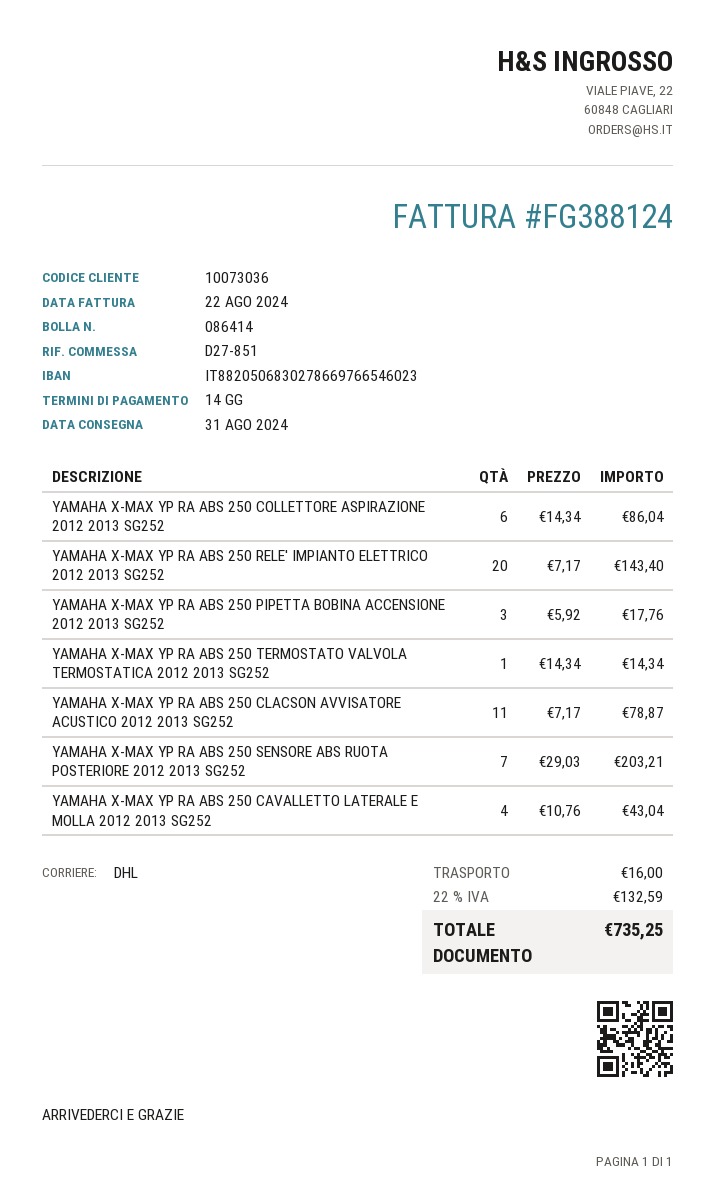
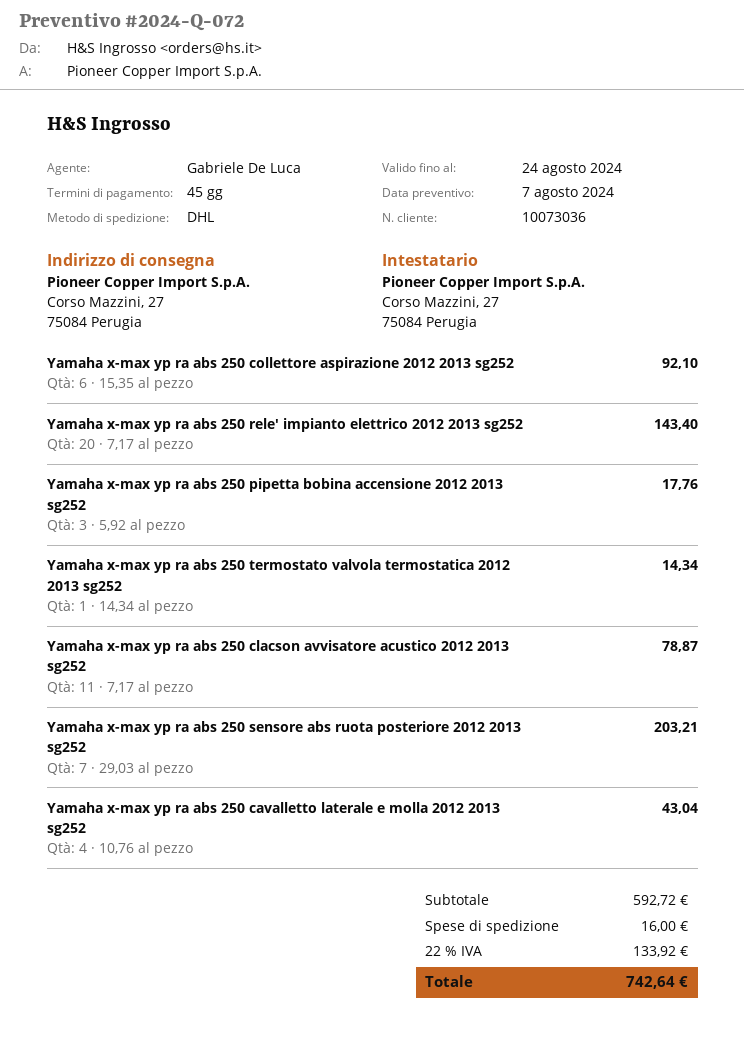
payment terms: 14 days -> 45 days
YAMAHA X-MAX YP RA ABS 250 COLLETTORE ASPIRAZIONE 2012 2013 SG252: 6 x 14.34 = 86.04 -> 6 x 15.35 = 92.10
tax: 22% = 132.59 -> 22% = 133.92
total: 735.25 -> 742.64

